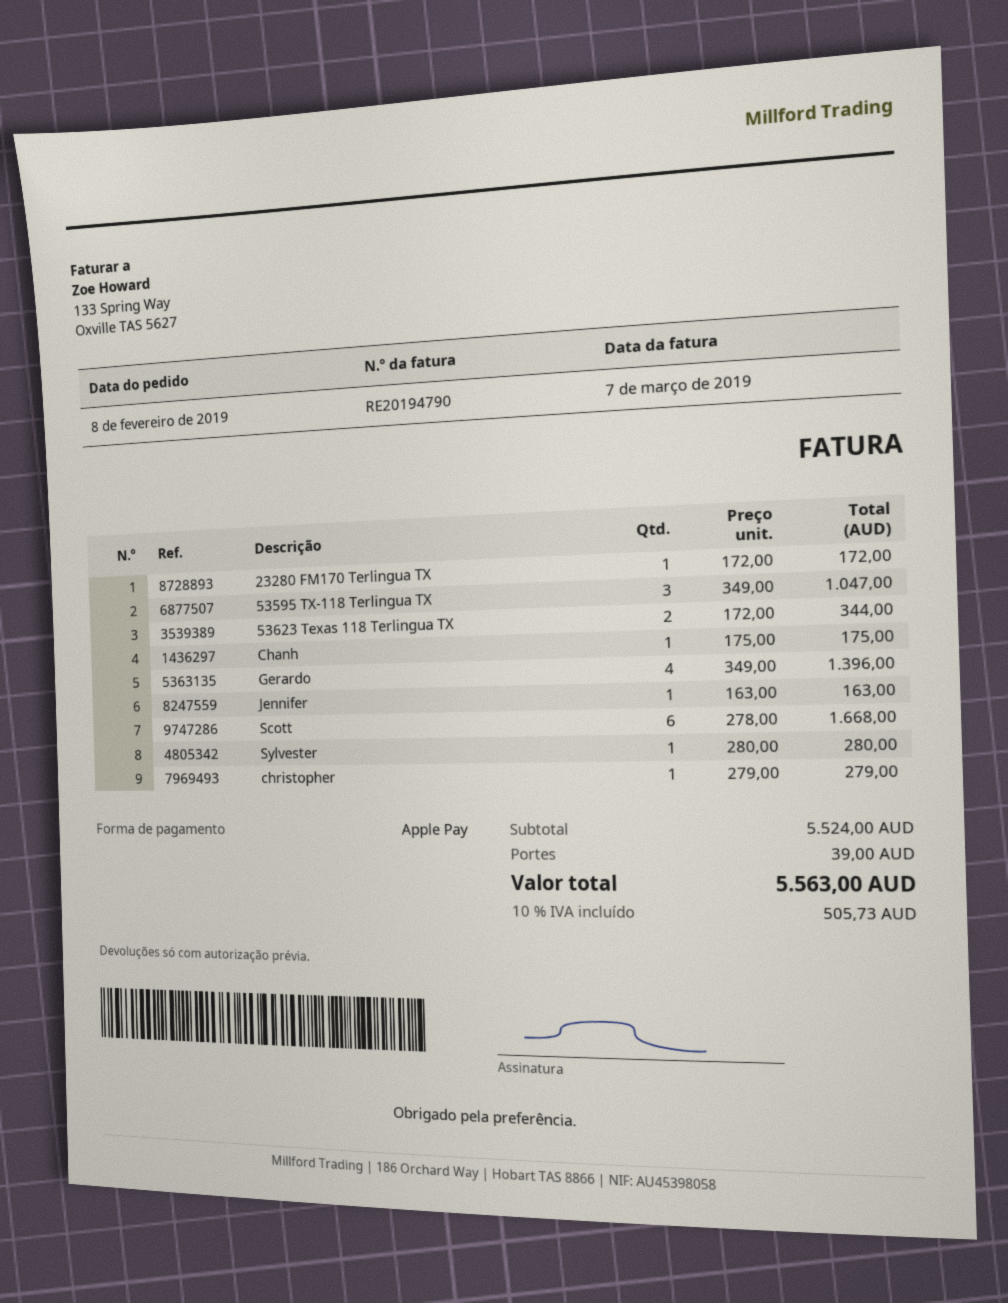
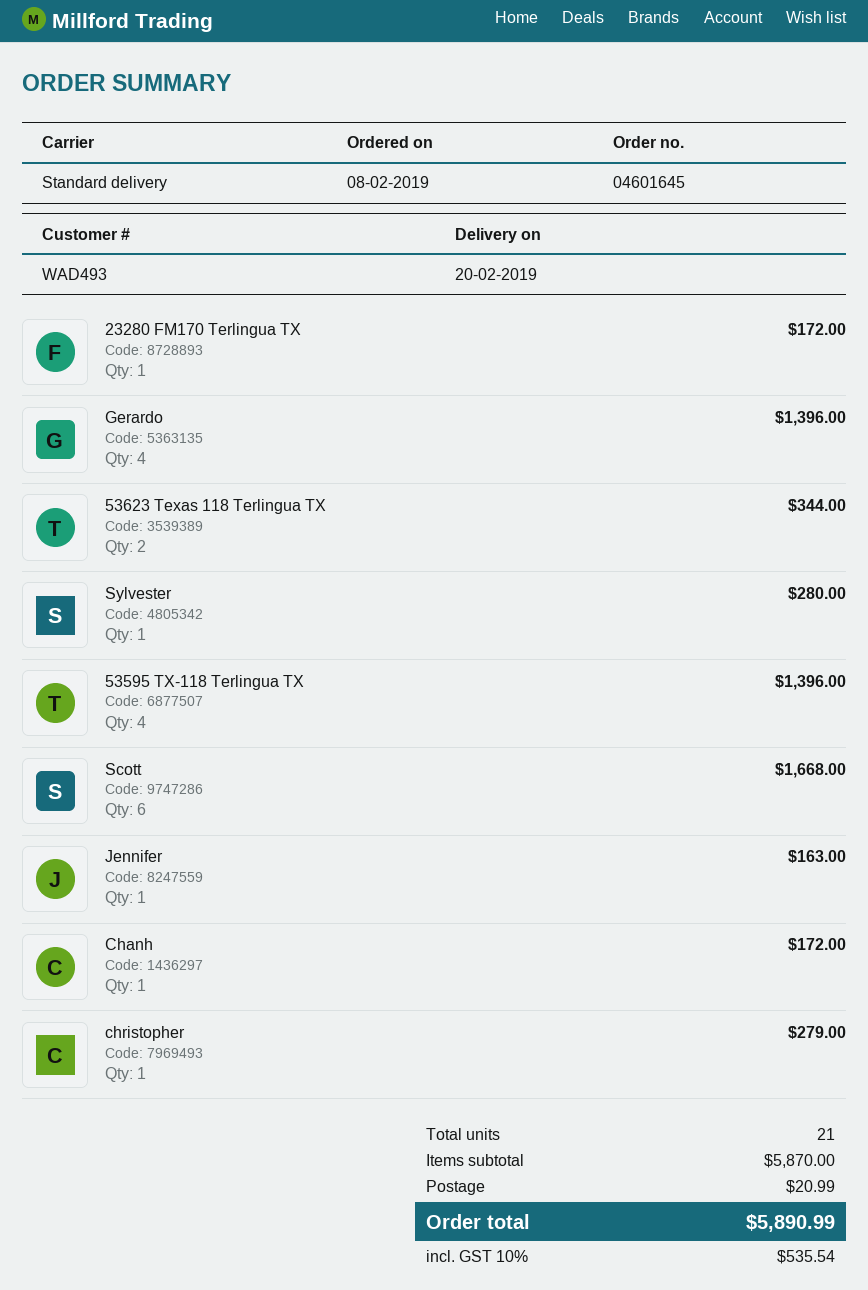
53595 TX-118 Terlingua TX: 3 for 1047.00 -> 4 for 1396.00
Chanh: 1 for 175.00 -> 1 for 172.00
subtotal: 5524.00 -> 5870.00
shipping: 39.00 -> 20.99
tax: 10% = 505.73 -> 10% = 535.54
total: 5563.00 -> 5890.99

